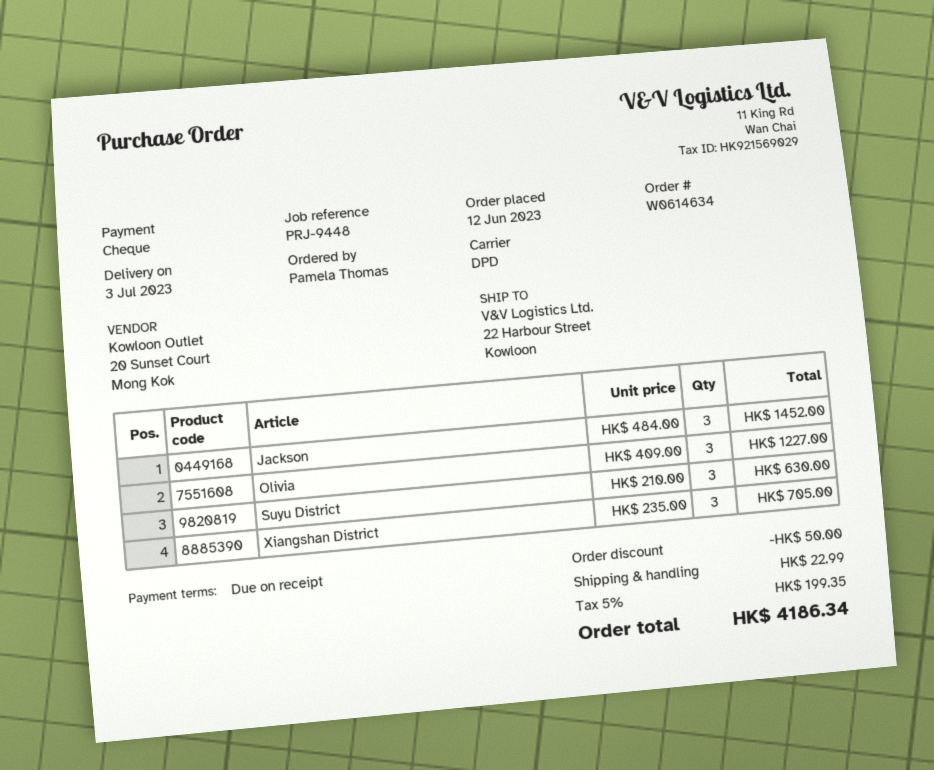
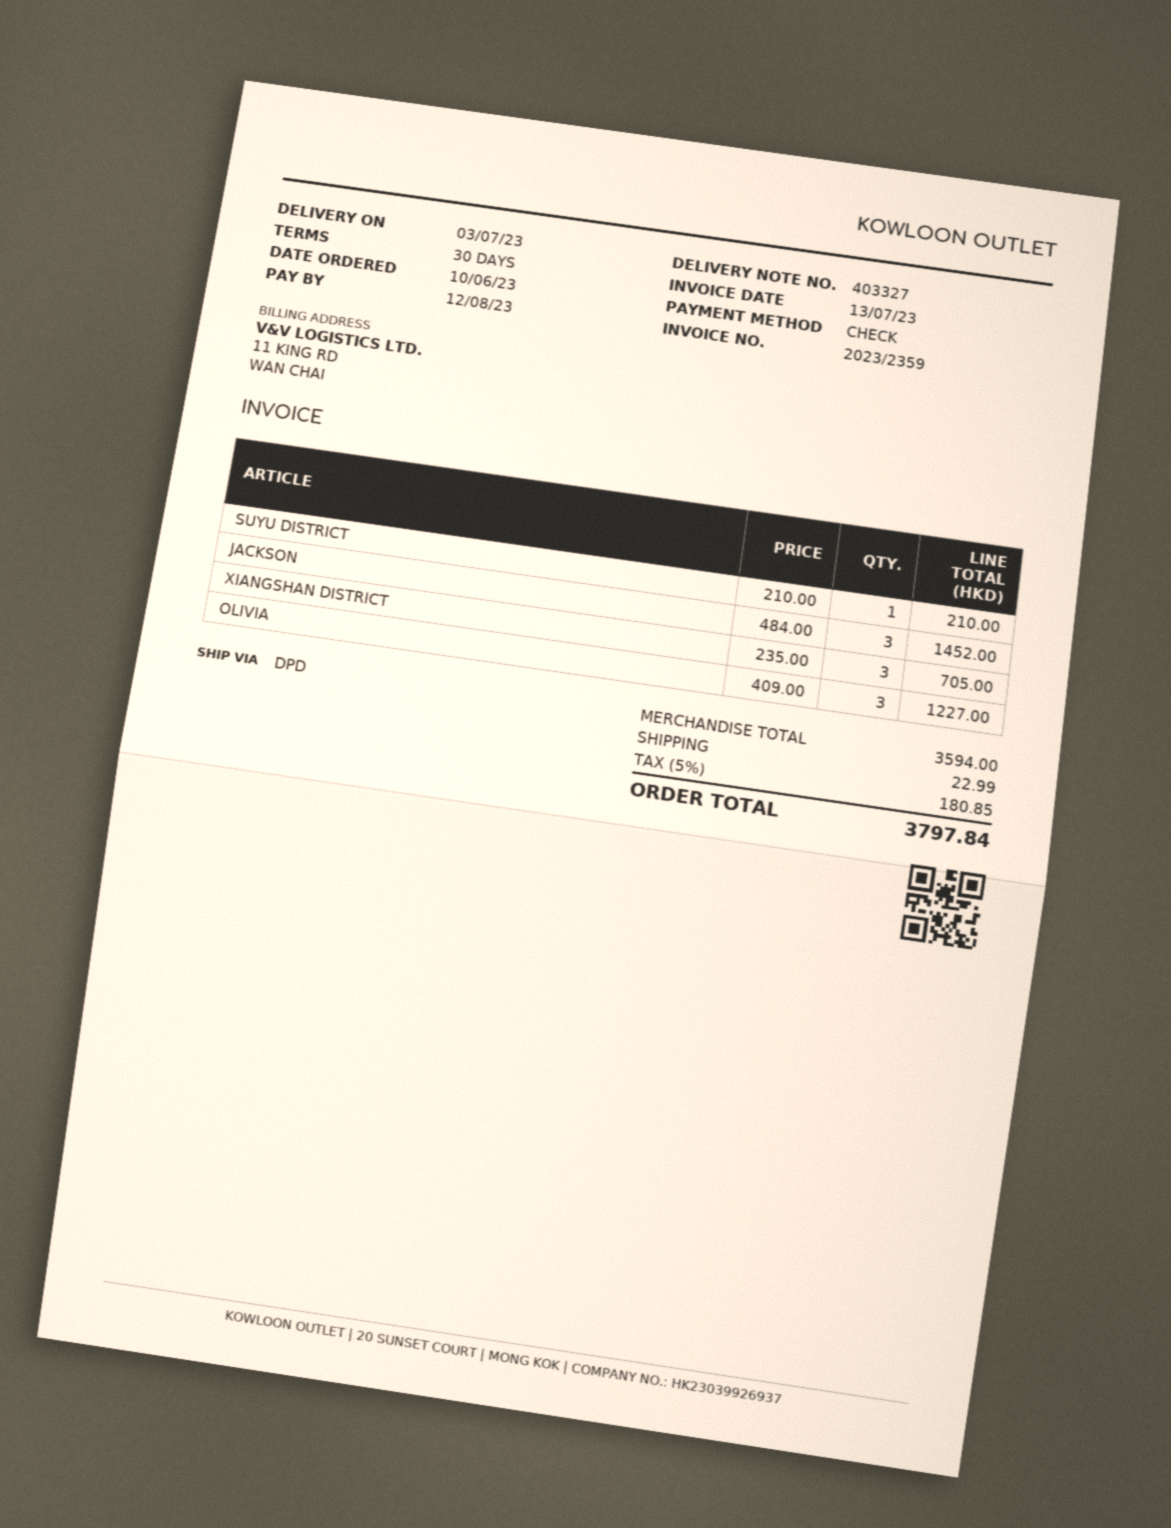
order date: 2023-06-12 -> 2023-06-10
payment terms: on receipt -> 30 days
Suyu District: 3 x 210.00 = 630.00 -> 1 x 210.00 = 210.00
discount: 50.00 -> none
tax: 5% = 199.35 -> 5% = 180.85
total: 4186.34 -> 3797.84

